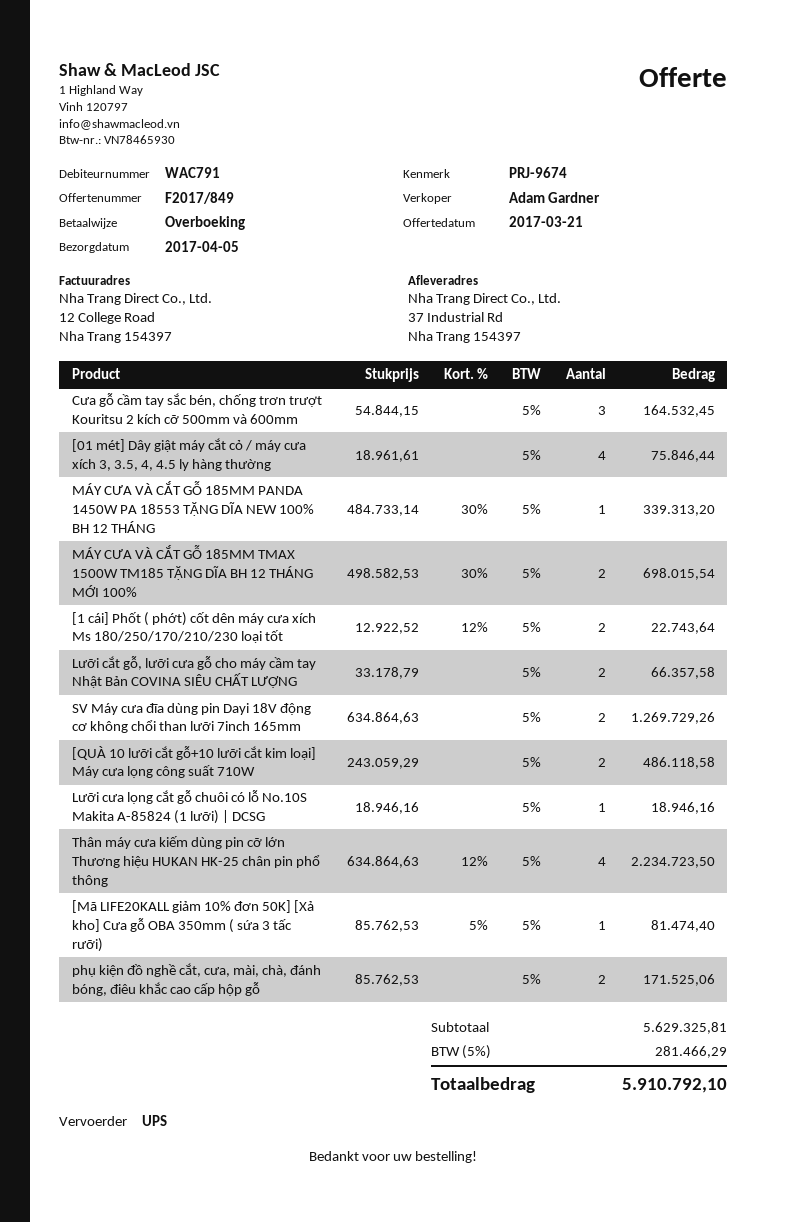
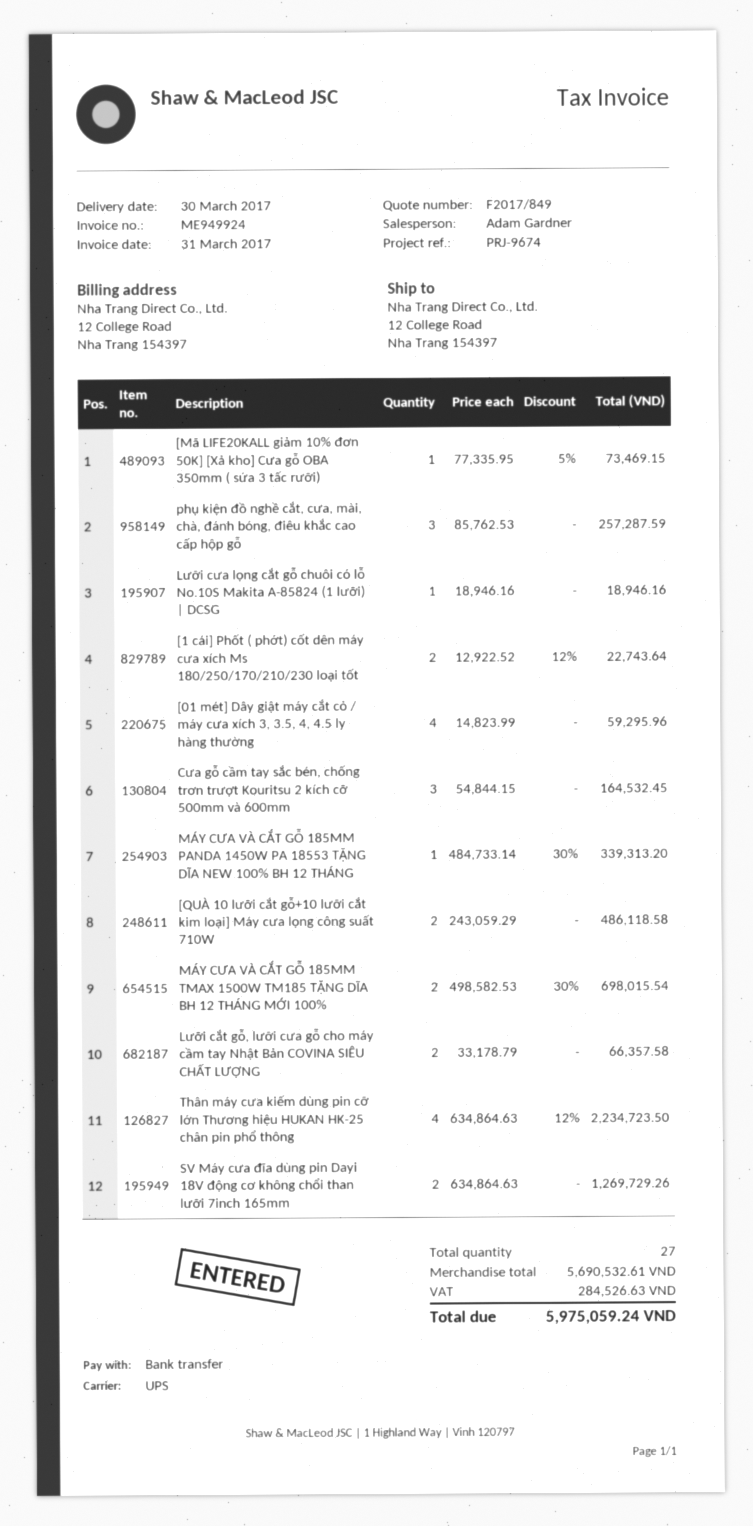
delivery date: 2017-04-05 -> 2017-03-30
ship to: 37 Industrial Rd, Nha Trang 154397 -> 12 College Road, Nha Trang 154397
[01 mét] Dây giật máy cắt cỏ / máy cưa xích 3, 3.5, 4, 4.5 ly hàng thường: 4 x 18961.61 = 75846.44 -> 4 x 14823.99 = 59295.96
[Mã LIFE20KALL giảm 10% đơn 50K] [Xả kho] Cưa gỗ OBA 350mm ( sứa 3 tấc rưỡi): 1 x 85762.53 - 5% = 81474.40 -> 1 x 77335.95 - 5% = 73469.15
phụ kiện đồ nghề cắt, cưa, mài, chà, đánh bóng, điêu khắc cao cấp hộp gỗ: 2 x 85762.53 = 171525.06 -> 3 x 85762.53 = 257287.59
subtotal: 5629325.81 -> 5690532.61
tax: 281466.29 -> 284526.63
total: 5910792.10 -> 5975059.24

